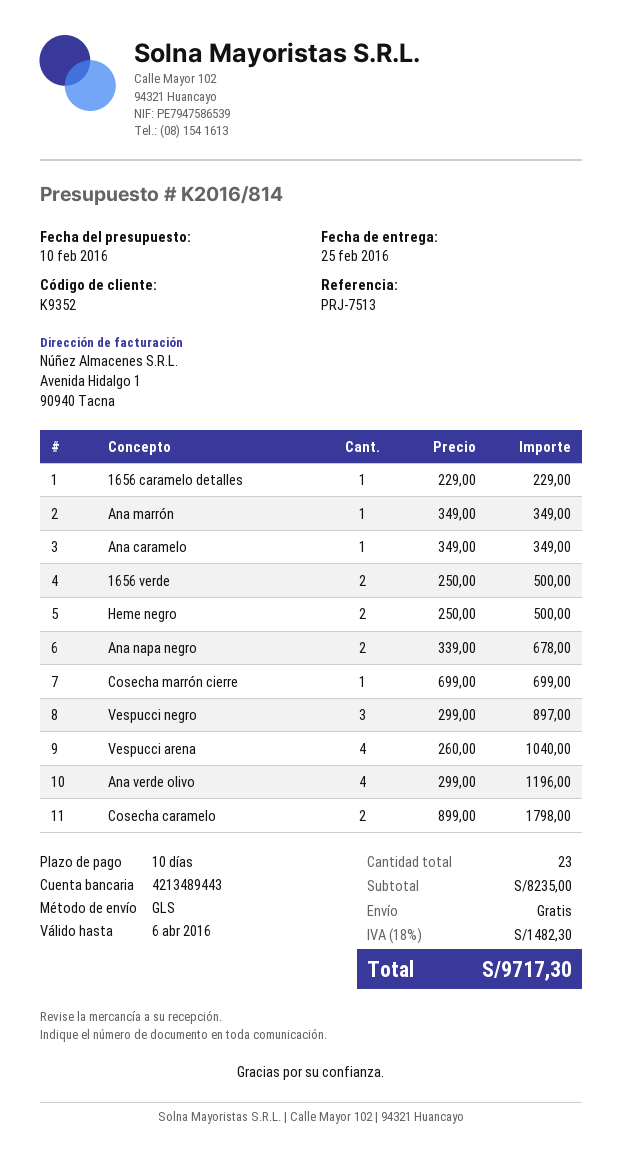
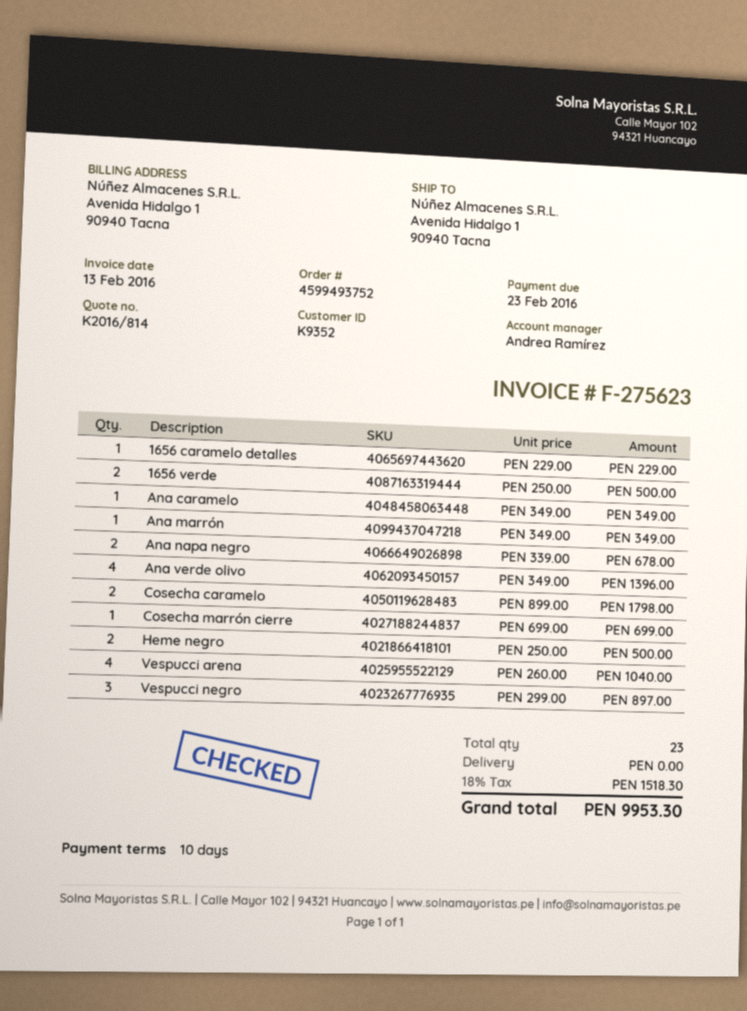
Ana verde olivo: 4 x 299.00 = 1196.00 -> 4 x 349.00 = 1396.00
tax: 18% = 1482.30 -> 18% = 1518.30
total: 9717.30 -> 9953.30

